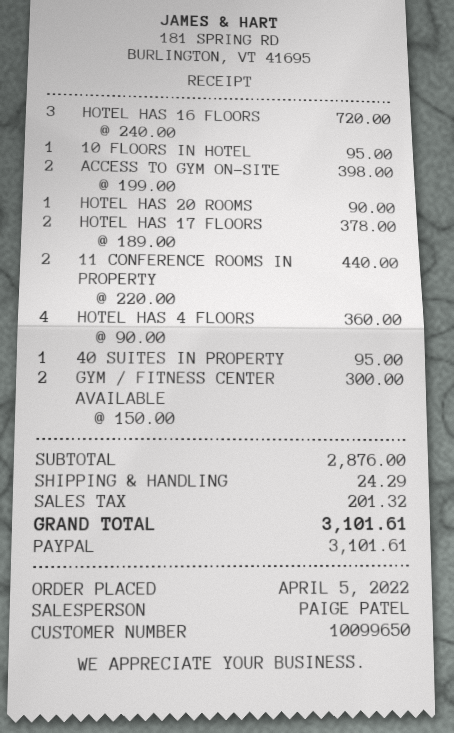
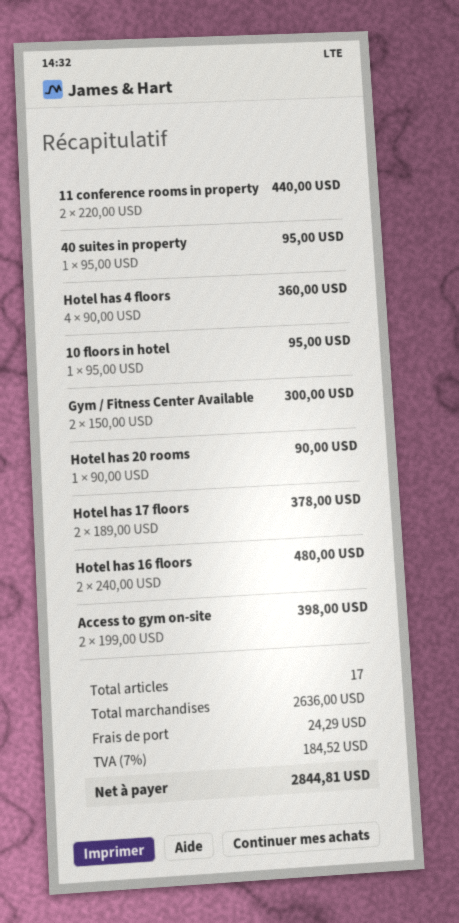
HOTEL HAS 16 FLOORS: 3 x 240.00 = 720.00 -> 2 x 240.00 = 480.00
subtotal: 2876.00 -> 2636.00
tax: 201.32 -> 184.52
total: 3101.61 -> 2844.81

